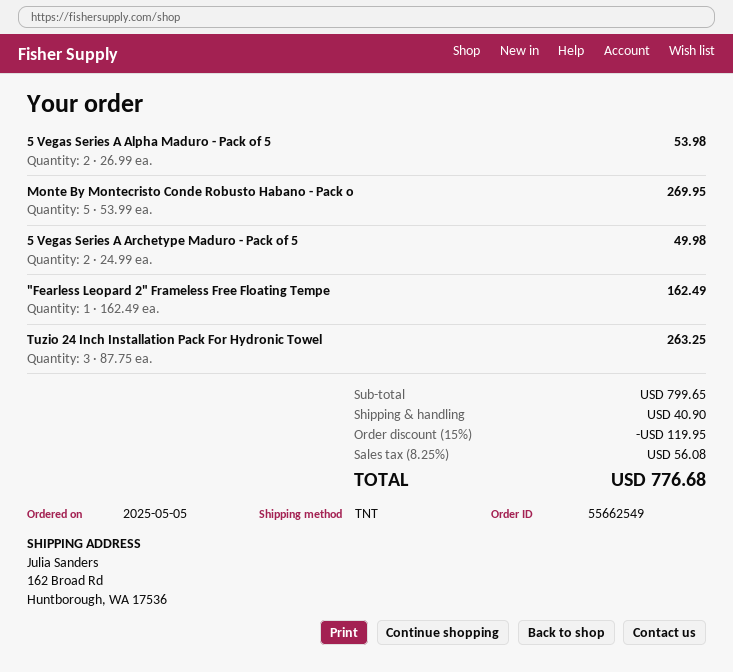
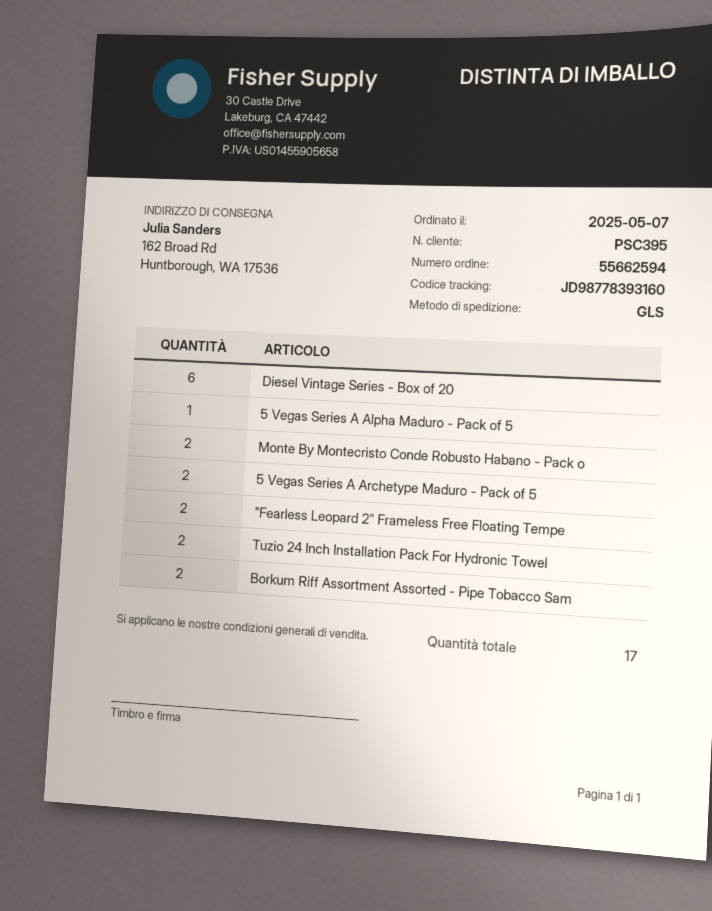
order number: 55662549 -> 55662594
order date: 2025-05-05 -> 2025-05-07
shipping method: TNT -> GLS
5 Vegas Series A Alpha Maduro - Pack of 5: 2 -> 1
Monte By Montecristo Conde Robusto Habano - Pack o: 5 -> 2
"Fearless Leopard 2" Frameless Free Floating Tempe: 1 -> 2
Tuzio 24 Inch Installation Pack For Hydronic Towel: 3 -> 2
Diesel Vintage Series - Box of 20: none -> 6
Borkum Riff Assortment Assorted - Pipe Tobacco Sam: none -> 2

